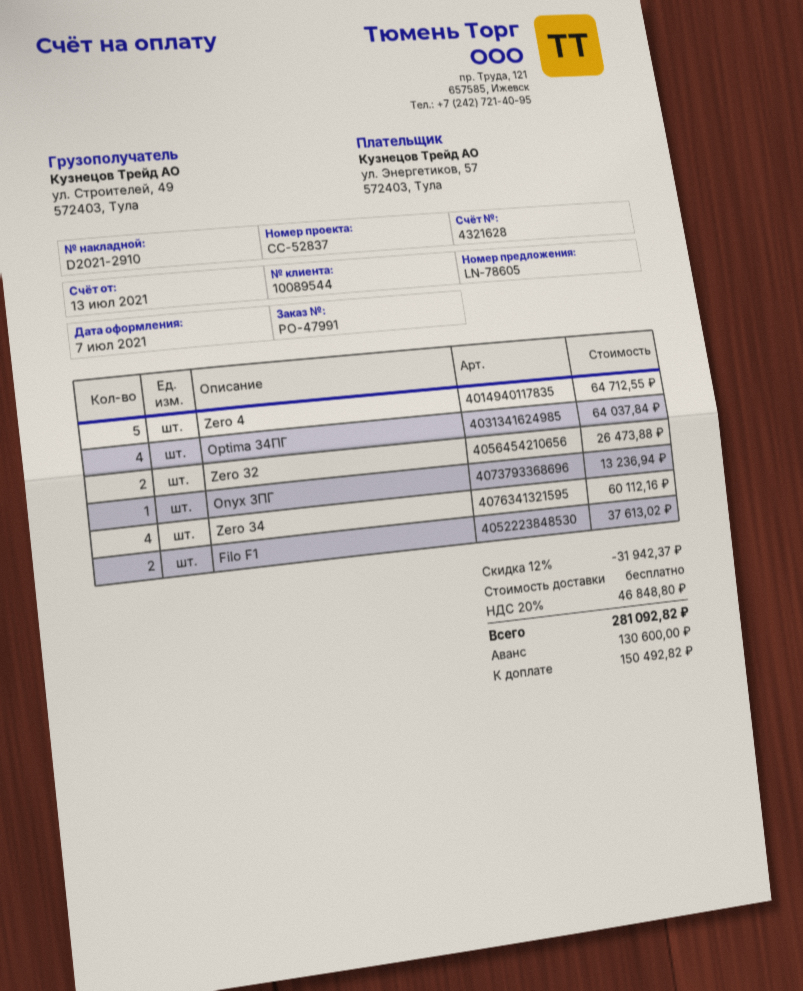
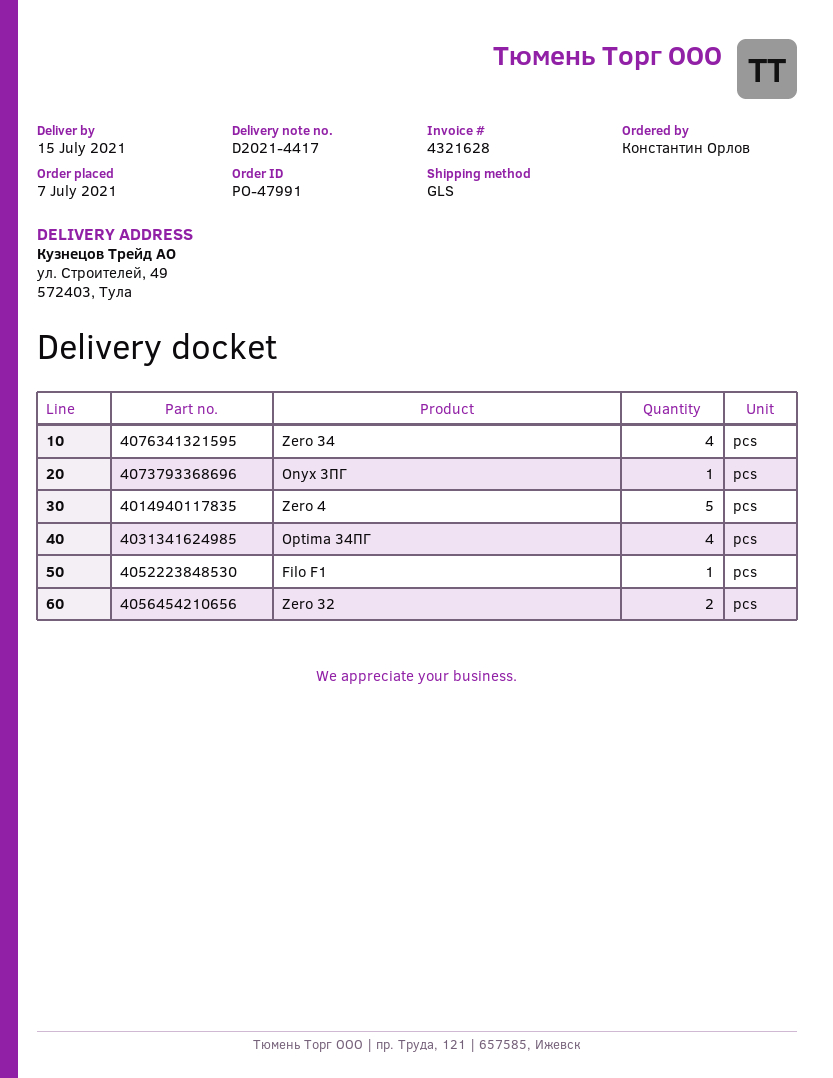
delivery note number: D2021-2910 -> D2021-4417
Filo F1: 2 -> 1

